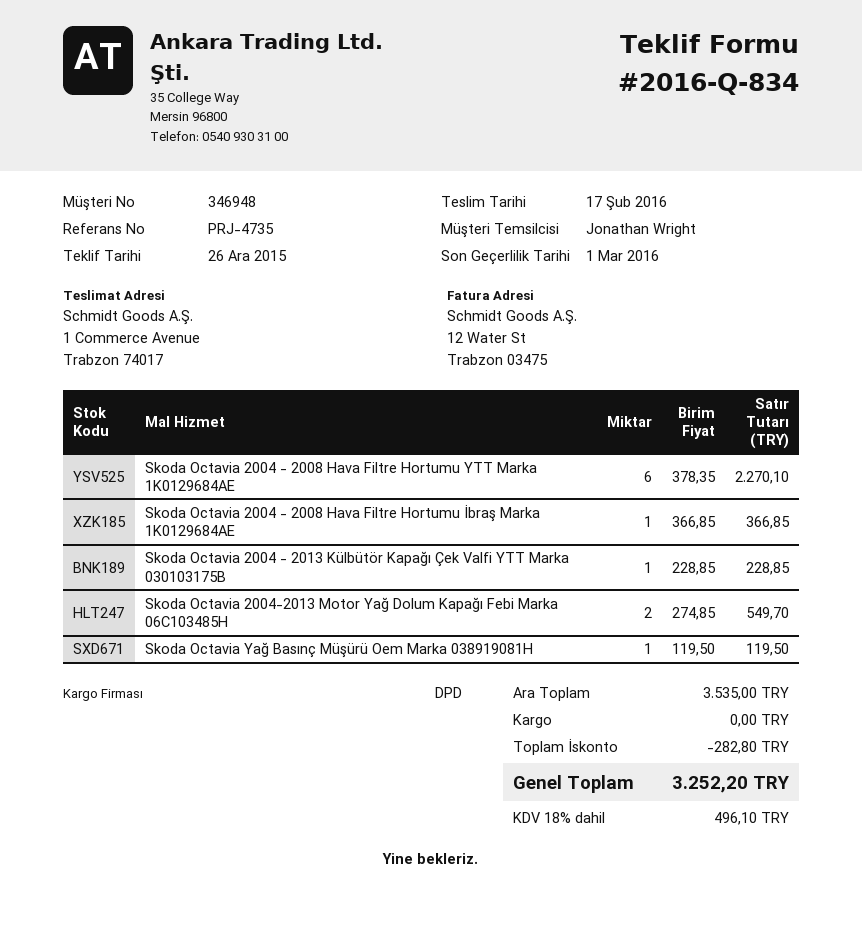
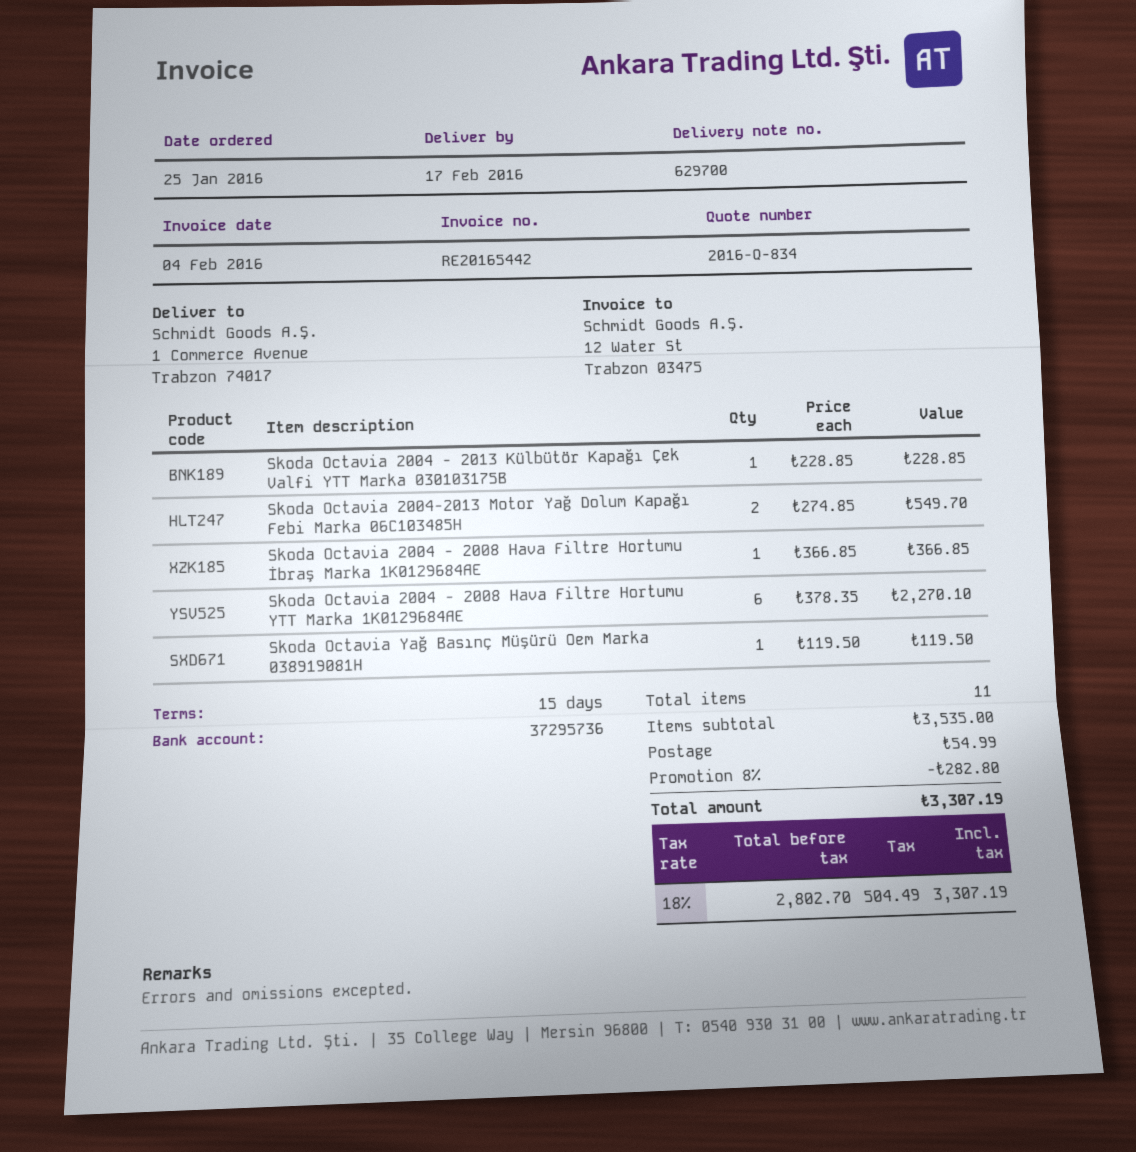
shipping: 0.00 -> 54.99
tax: 18% = 496.10 -> 18% = 504.49
total: 3252.20 -> 3307.19

